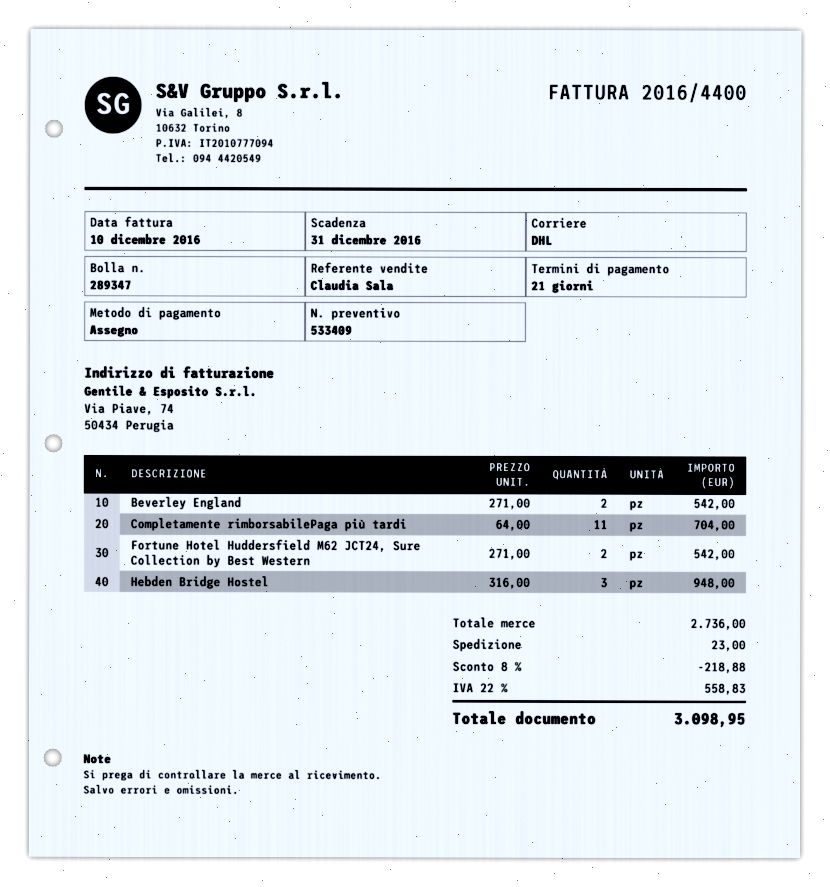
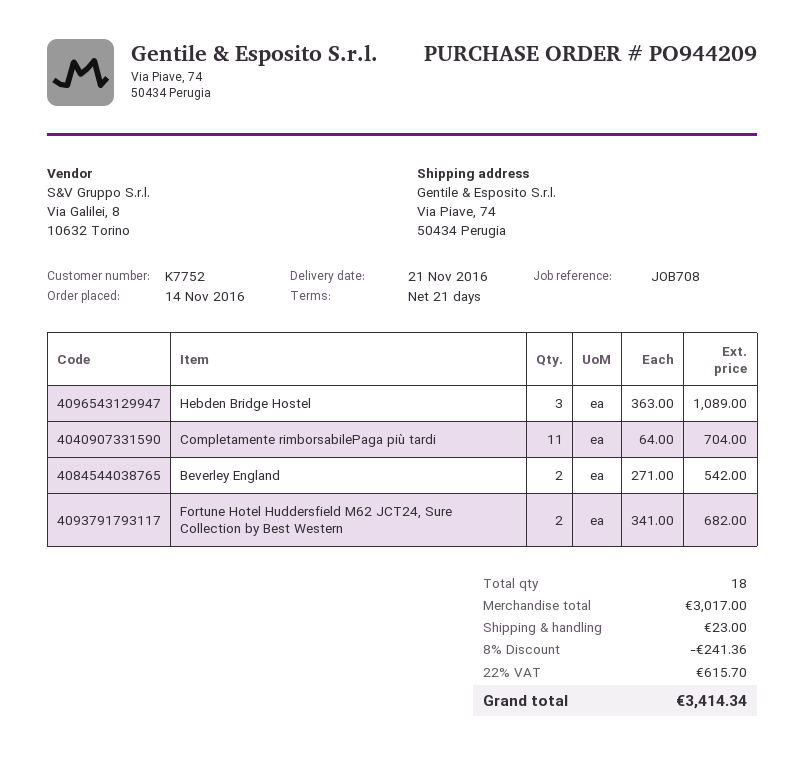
Fortune Hotel Huddersfield M62 JCT24, Sure Collection by Best Western: 2 x 271.00 = 542.00 -> 2 x 341.00 = 682.00
Hebden Bridge Hostel: 3 x 316.00 = 948.00 -> 3 x 363.00 = 1089.00
subtotal: 2736.00 -> 3017.00
discount: 8% = 218.88 -> 8% = 241.36
tax: 22% = 558.83 -> 22% = 615.70
total: 3098.95 -> 3414.34

